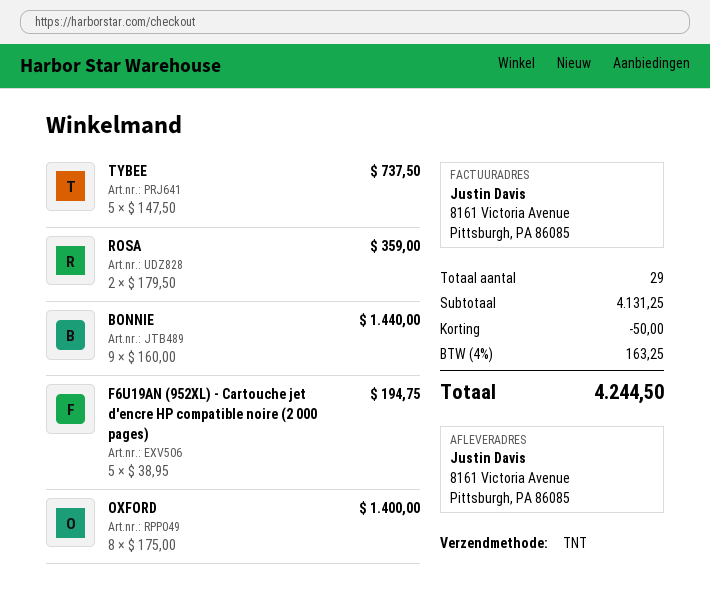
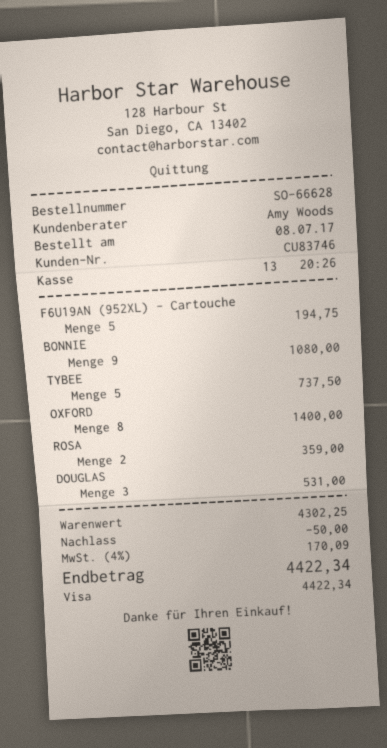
BONNIE: 9 for 1440.00 -> 9 for 1080.00
DOUGLAS: none -> 3 for 531.00
subtotal: 4131.25 -> 4302.25
tax: 4% = 163.25 -> 4% = 170.09
total: 4244.50 -> 4422.34

